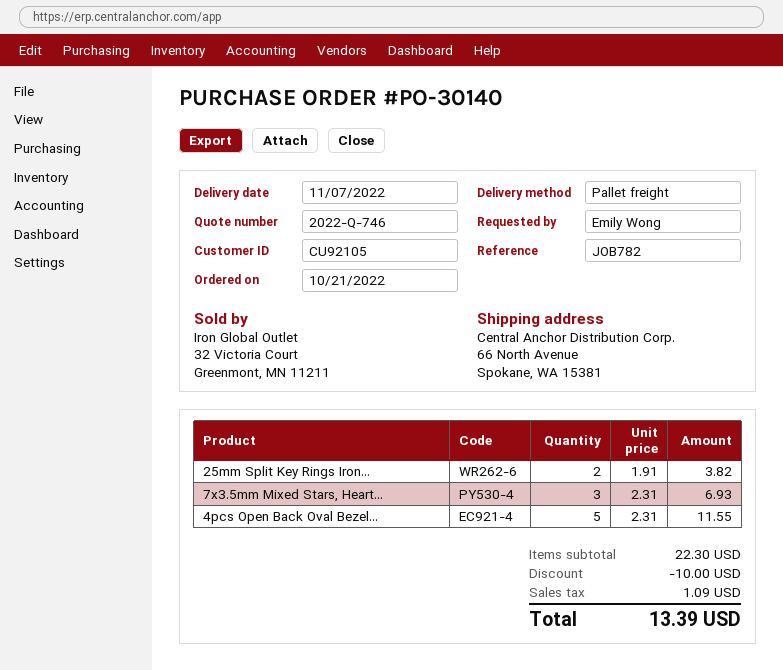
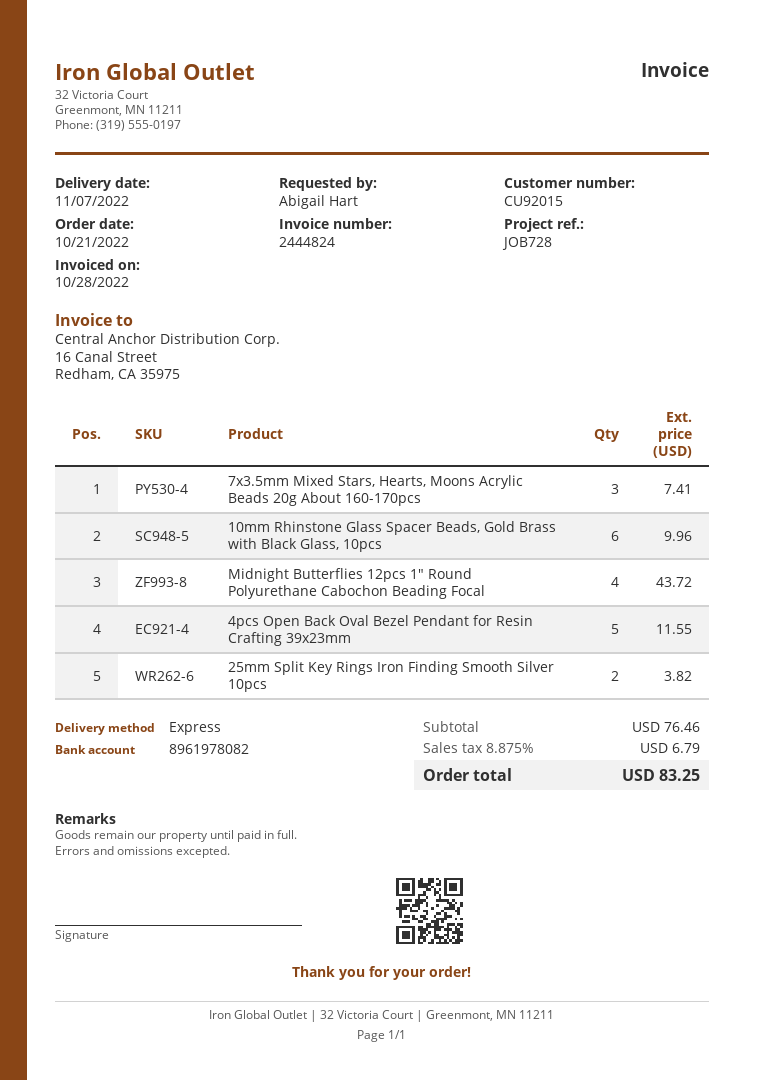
customer number: CU92105 -> CU92015
reference: JOB782 -> JOB728
ordered by: Emily Wong -> Abigail Hart
shipping method: pallet freight -> express
7x3.5mm Mixed Stars, Heart...: 3 for 6.93 -> 3 for 7.41
10mm Rhinstone Glass Spacer Beads, Gold Brass with Black Glass, 10pcs: none -> 6 for 9.96
Midnight Butterflies 12pcs 1" Round Polyurethane Cabochon Beading Focal: none -> 4 for 43.72
subtotal: 22.30 -> 76.46
discount: 10.00 -> none
tax: 1.09 -> 6.79
total: 13.39 -> 83.25

